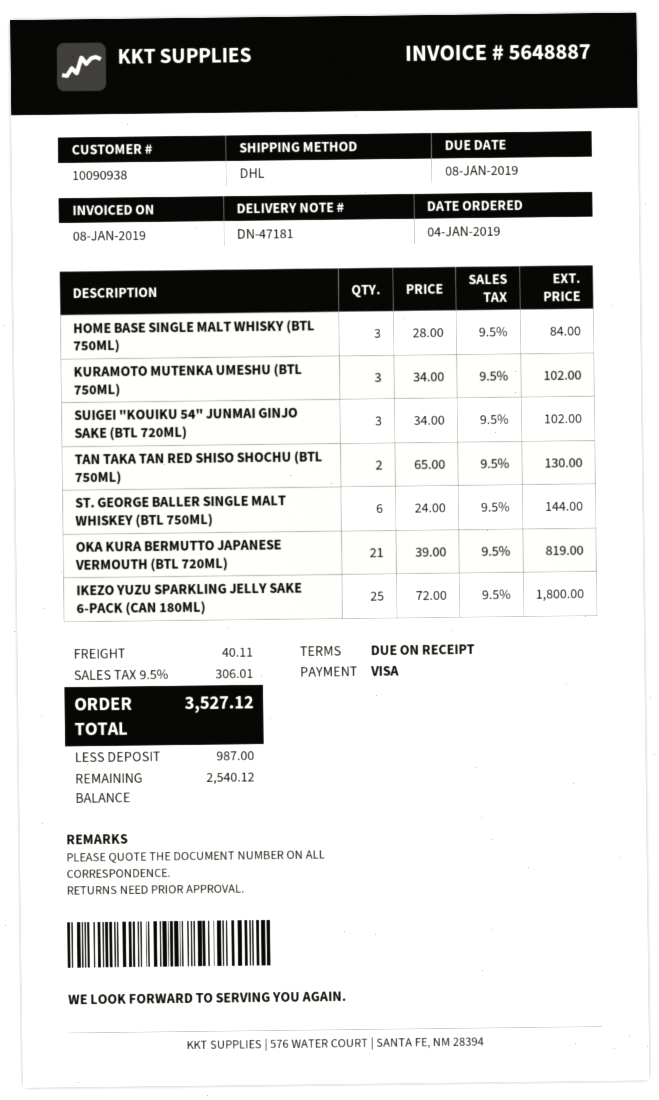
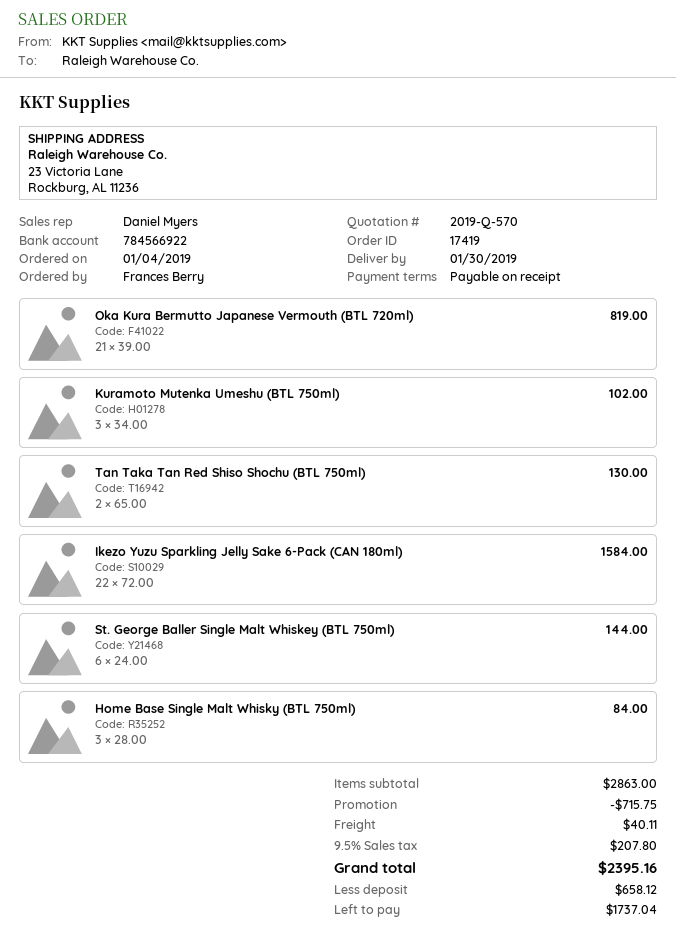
SUIGEI "KOUIKU 54" JUNMAI GINJO SAKE (BTL 720ML): 3 x 34.00 = 102.00 -> none
IKEZO YUZU SPARKLING JELLY SAKE 6-PACK (CAN 180ML): 25 x 72.00 = 1800.00 -> 22 x 72.00 = 1584.00
discount: none -> 715.75
tax: 9.5% = 306.01 -> 9.5% = 207.80
total: 3527.12 -> 2395.16
deposit: 987.00 -> 658.12
balance: 2540.12 -> 1737.04

